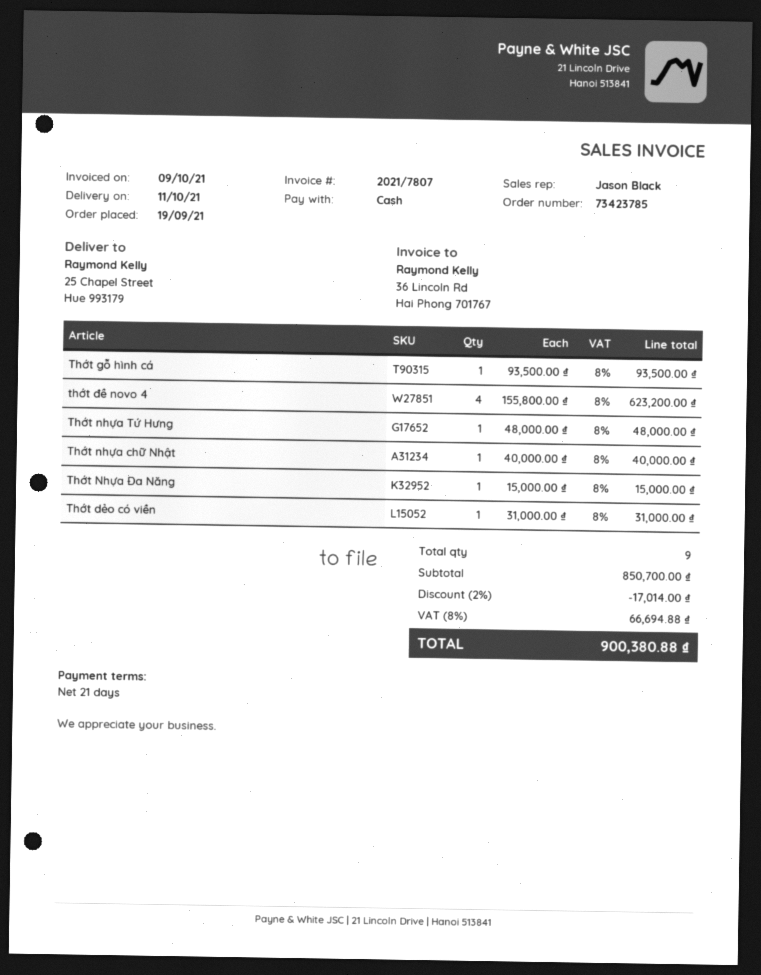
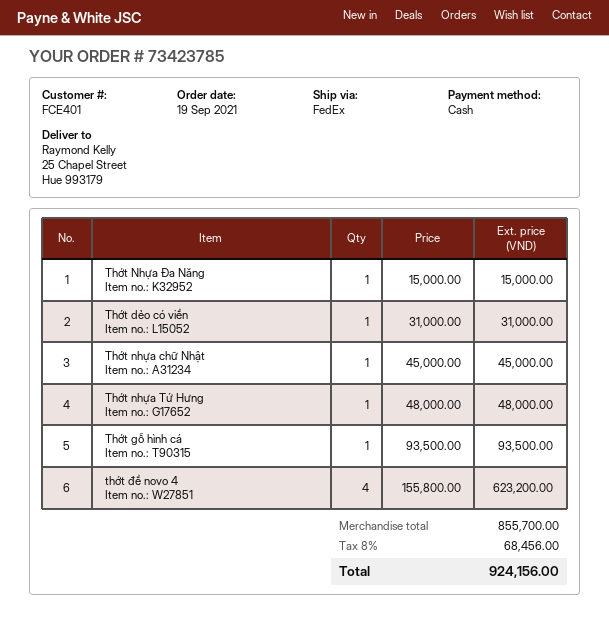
Thớt nhựa chữ Nhật: 1 x 40000.00 = 40000.00 -> 1 x 45000.00 = 45000.00
subtotal: 850700.00 -> 855700.00
discount: 2% = 17014.00 -> none
tax: 8% = 66694.88 -> 8% = 68456.00
total: 900380.88 -> 924156.00

